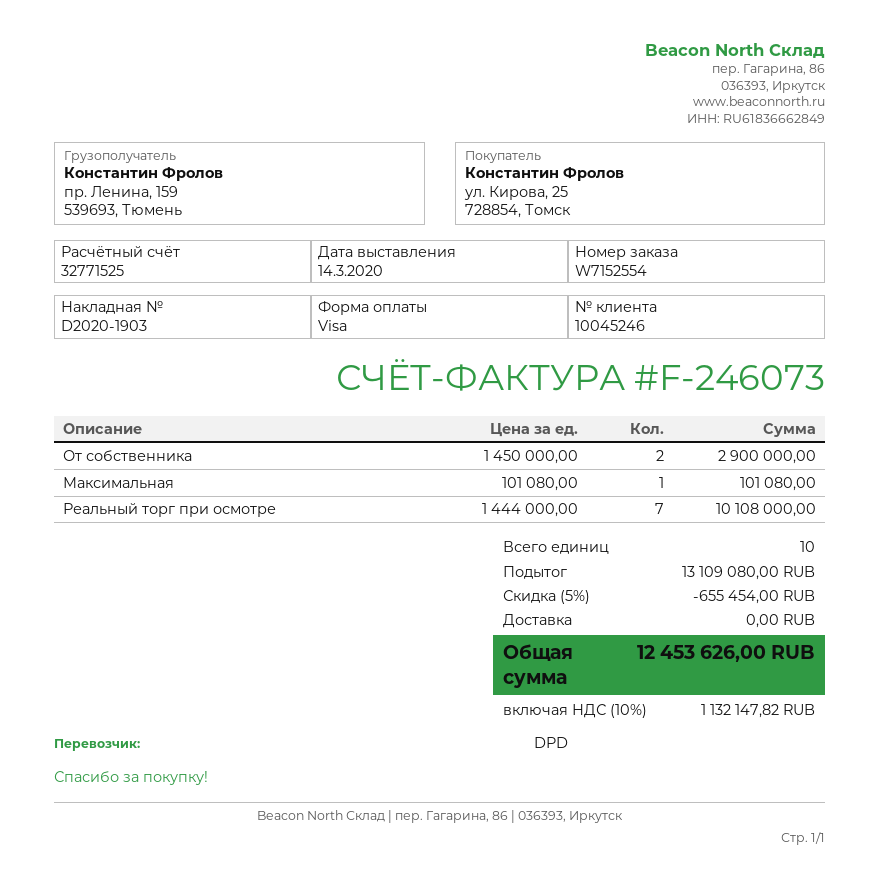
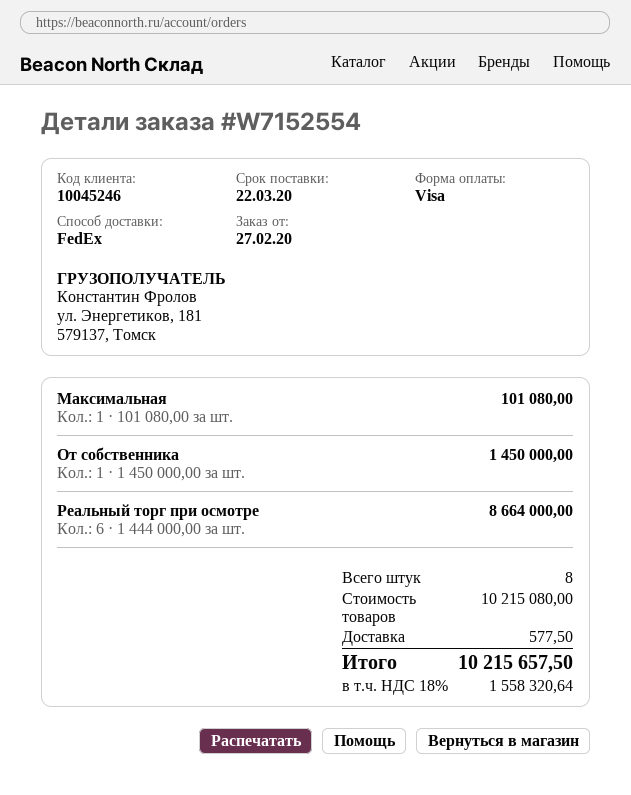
shipping method: DPD -> FedEx
ship to: пр. Ленина, 159, 539693, Тюмень -> ул. Энергетиков, 181, 579137, Томск
От собственника: 2 x 1450000.00 = 2900000.00 -> 1 x 1450000.00 = 1450000.00
Реальный торг при осмотре: 7 x 1444000.00 = 10108000.00 -> 6 x 1444000.00 = 8664000.00
total quantity: 10 -> 8
subtotal: 13109080.00 -> 10215080.00
discount: 5% = 655454.00 -> none
shipping: 0.00 -> 577.50
tax: 10% = 1132147.82 -> 18% = 1558320.64
total: 12453626.00 -> 10215657.50

